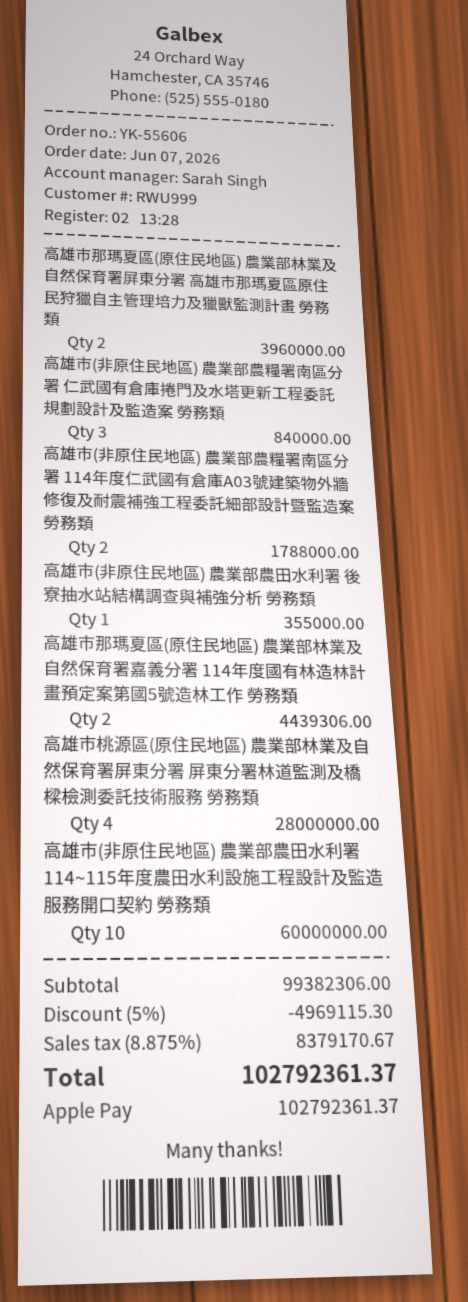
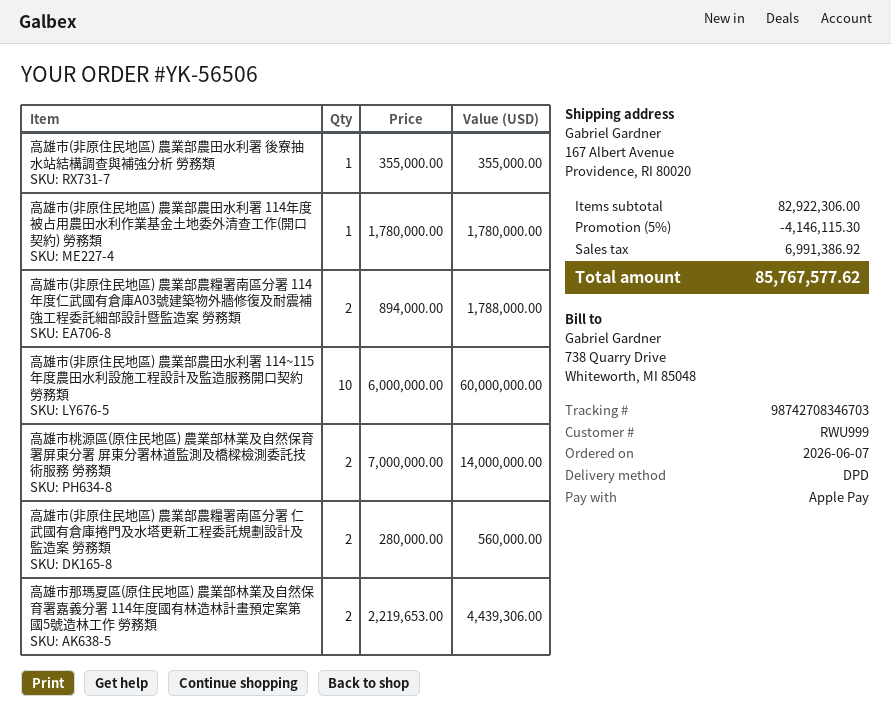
order number: YK-55606 -> YK-56506
高雄市那瑪夏區(原住民地區) 農業部林業及自然保育署屏東分署 高雄市那瑪夏區原住民狩獵自主管理培力及獵獸監測計畫 勞務類: 2 for 3960000.00 -> none
高雄市(非原住民地區) 農業部農糧署南區分署 仁武國有倉庫捲門及水塔更新工程委託規劃設計及監造案 勞務類: 3 for 840000.00 -> 2 for 560000.00
高雄市桃源區(原住民地區) 農業部林業及自然保育署屏東分署 屏東分署林道監測及橋樑檢測委託技術服務 勞務類: 4 for 28000000.00 -> 2 for 14000000.00
高雄市(非原住民地區) 農業部農田水利署 114年度被占用農田水利作業基金土地委外清查工作(開口契約) 勞務類: none -> 1 for 1780000.00
subtotal: 99382306.00 -> 82922306.00
discount: 5% = 4969115.30 -> 5% = 4146115.30
tax: 8379170.67 -> 6991386.92
total: 102792361.37 -> 85767577.62

